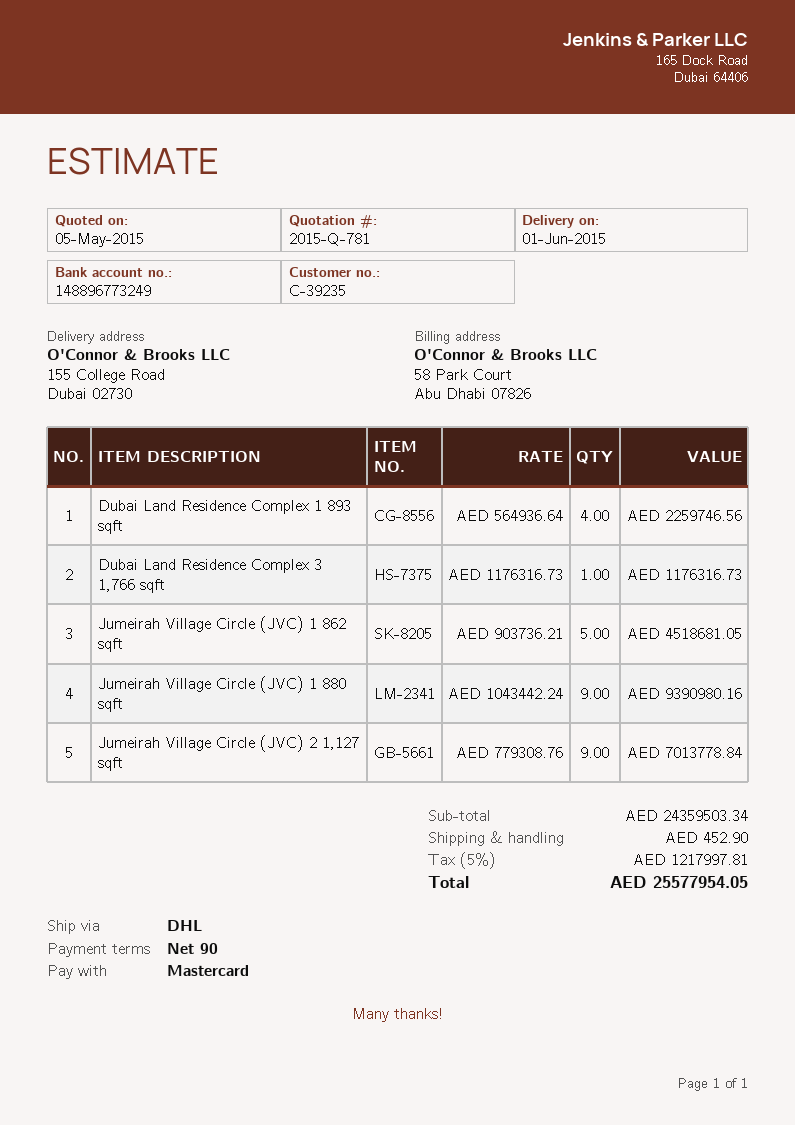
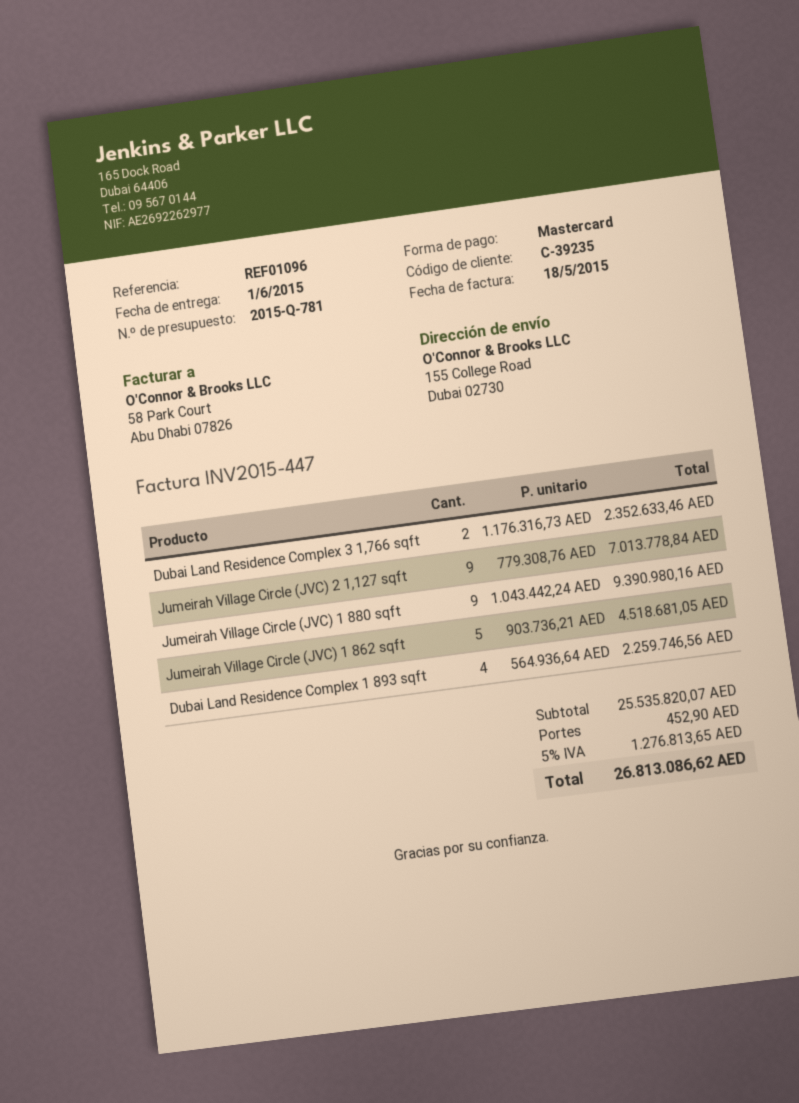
Dubai Land Residence Complex 3 1,766 sqft: 1 x 1176316.73 = 1176316.73 -> 2 x 1176316.73 = 2352633.46
subtotal: 24359503.34 -> 25535820.07
tax: 5% = 1217997.81 -> 5% = 1276813.65
total: 25577954.05 -> 26813086.62

